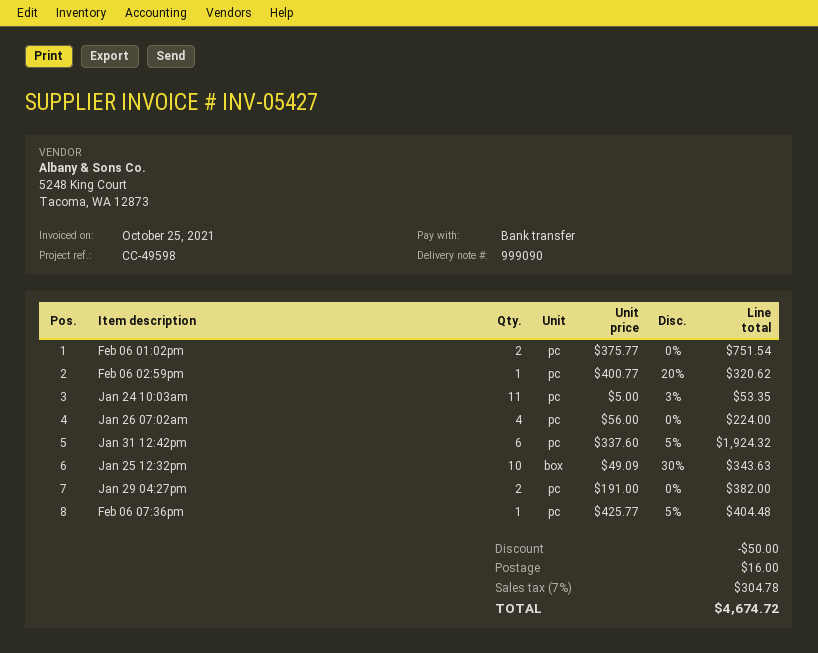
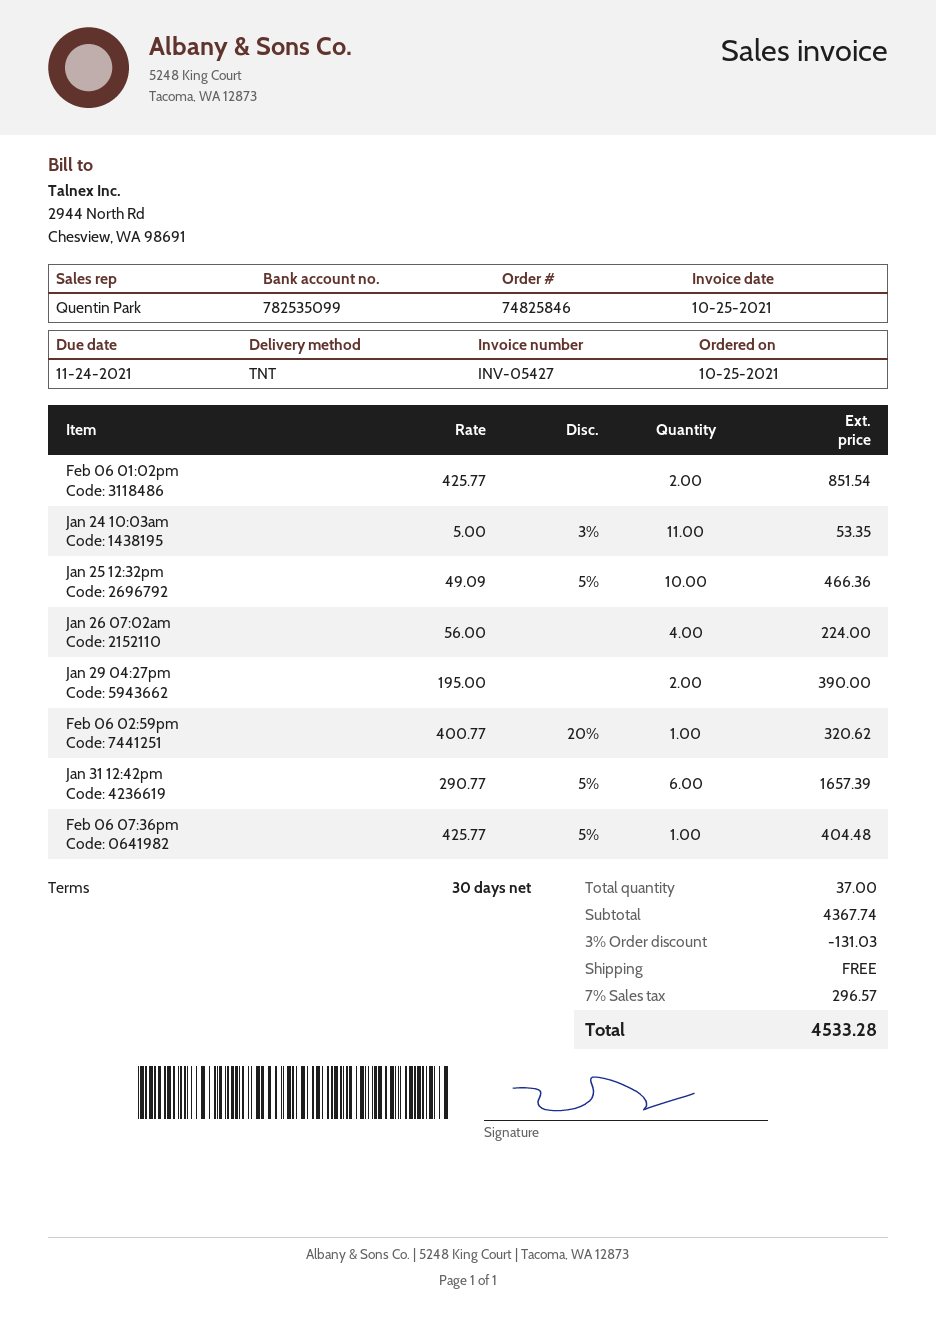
Feb 06 01:02pm: 2 x 375.77 = 751.54 -> 2 x 425.77 = 851.54
Jan 31 12:42pm: 6 x 337.60 - 5% = 1924.32 -> 6 x 290.77 - 5% = 1657.39
Jan 25 12:32pm: 10 x 49.09 - 30% = 343.63 -> 10 x 49.09 - 5% = 466.36
Jan 29 04:27pm: 2 x 191.00 = 382.00 -> 2 x 195.00 = 390.00
discount: 50.00 -> 131.03
shipping: 16.00 -> 0.00
tax: 7% = 304.78 -> 7% = 296.57
total: 4674.72 -> 4533.28

